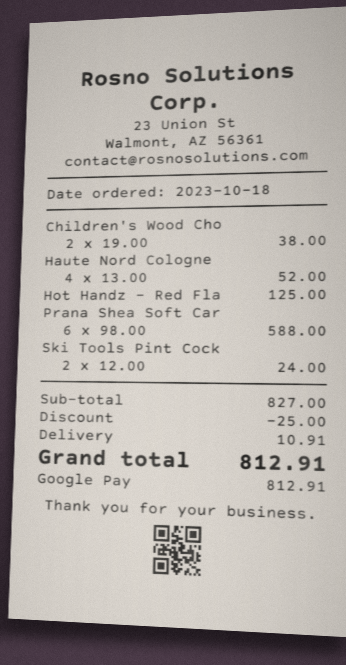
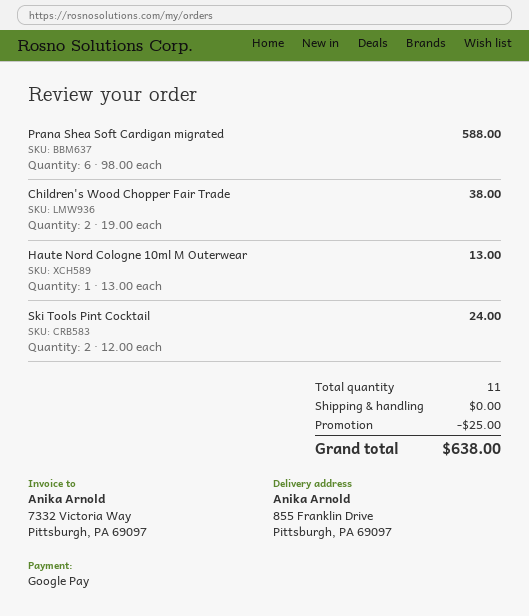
Haute Nord Cologne: 4 x 13.00 = 52.00 -> 1 x 13.00 = 13.00
Hot Handz - Red Fla: 1 x 125.00 = 125.00 -> none
shipping: 10.91 -> 0.00
total: 812.91 -> 638.00

